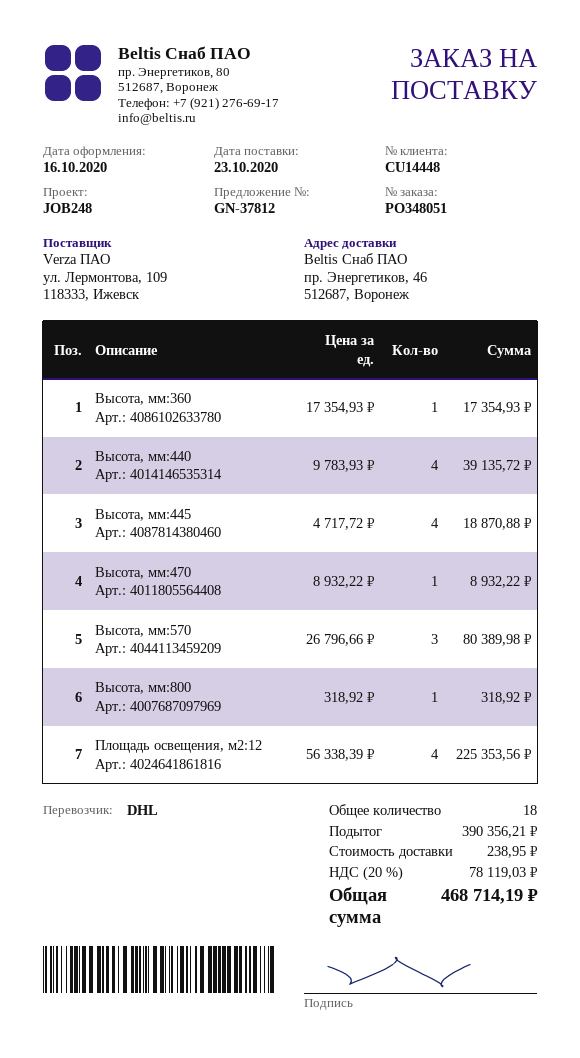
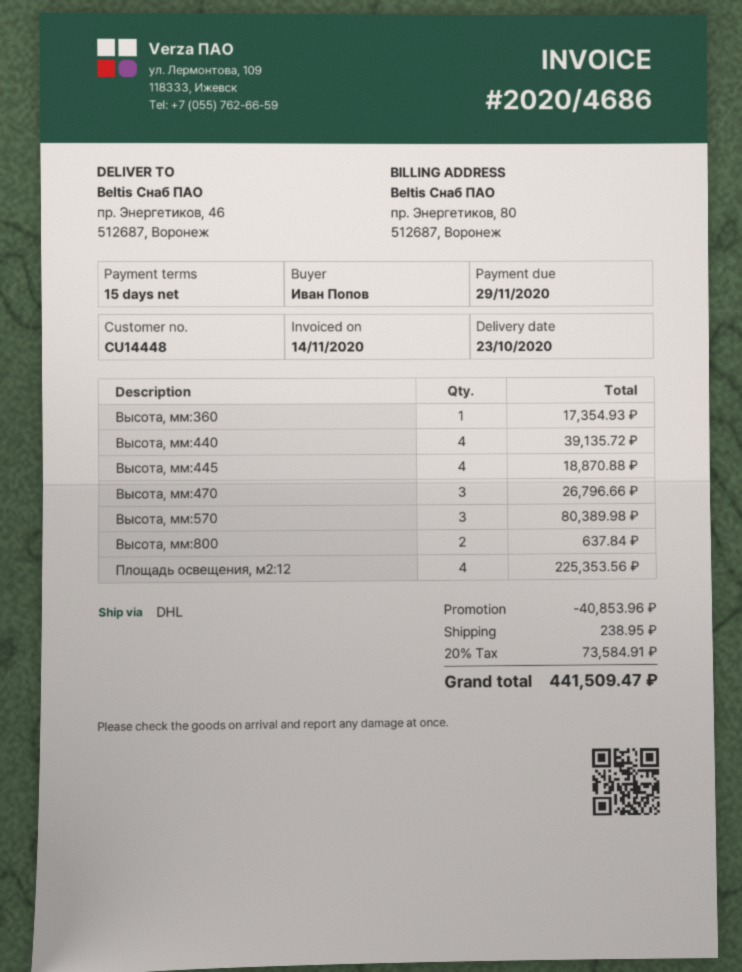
Высота, мм:470: 1 for 8932.22 -> 3 for 26796.66
Высота, мм:800: 1 for 318.92 -> 2 for 637.84
discount: none -> 40853.96
tax: 20% = 78119.03 -> 20% = 73584.91
total: 468714.19 -> 441509.47

